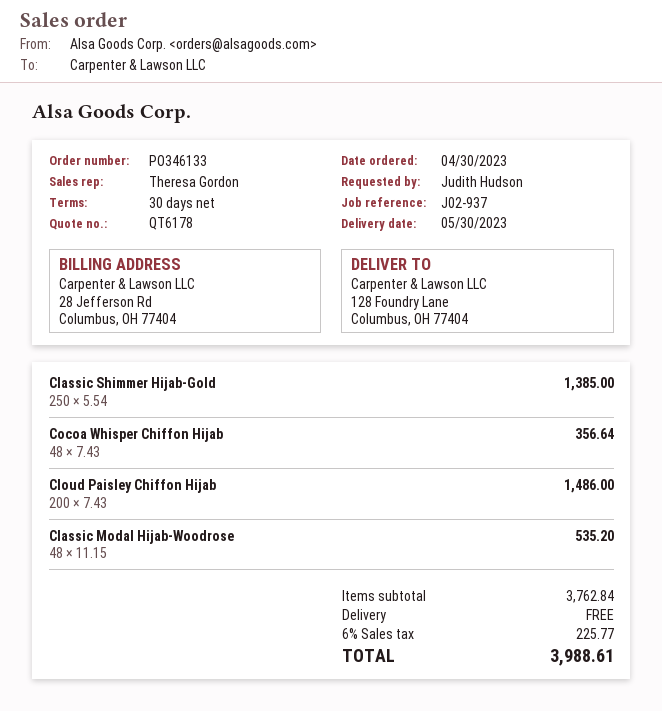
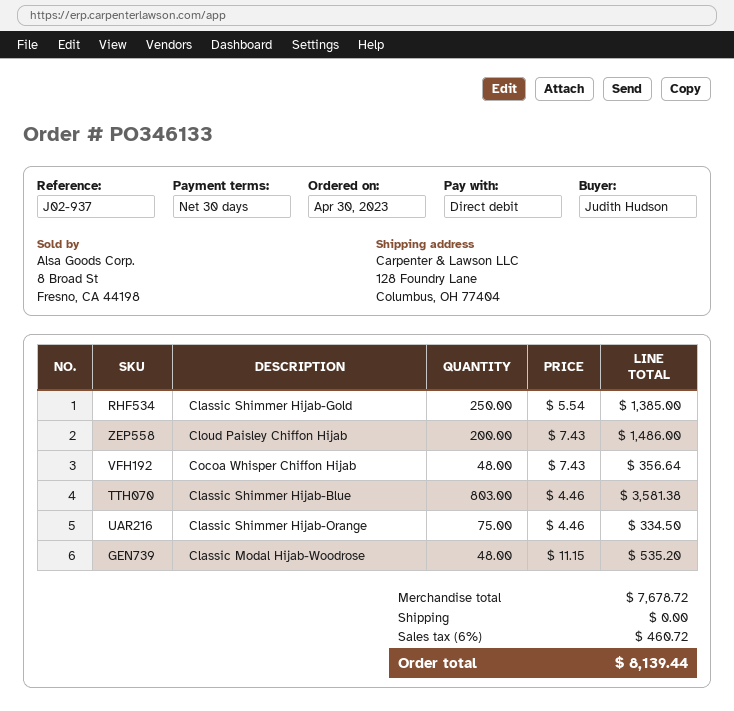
Classic Shimmer Hijab-Blue: none -> 803 x 4.46 = 3581.38
Classic Shimmer Hijab-Orange: none -> 75 x 4.46 = 334.50
subtotal: 3762.84 -> 7678.72
tax: 6% = 225.77 -> 6% = 460.72
total: 3988.61 -> 8139.44

